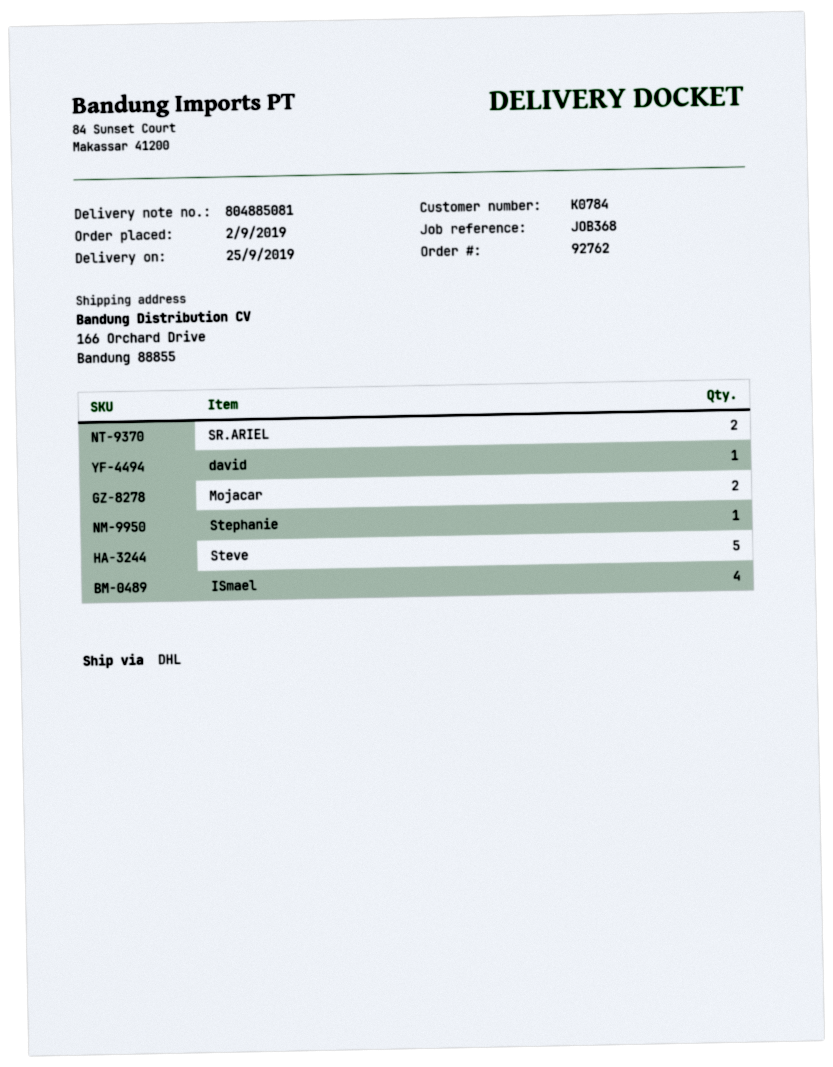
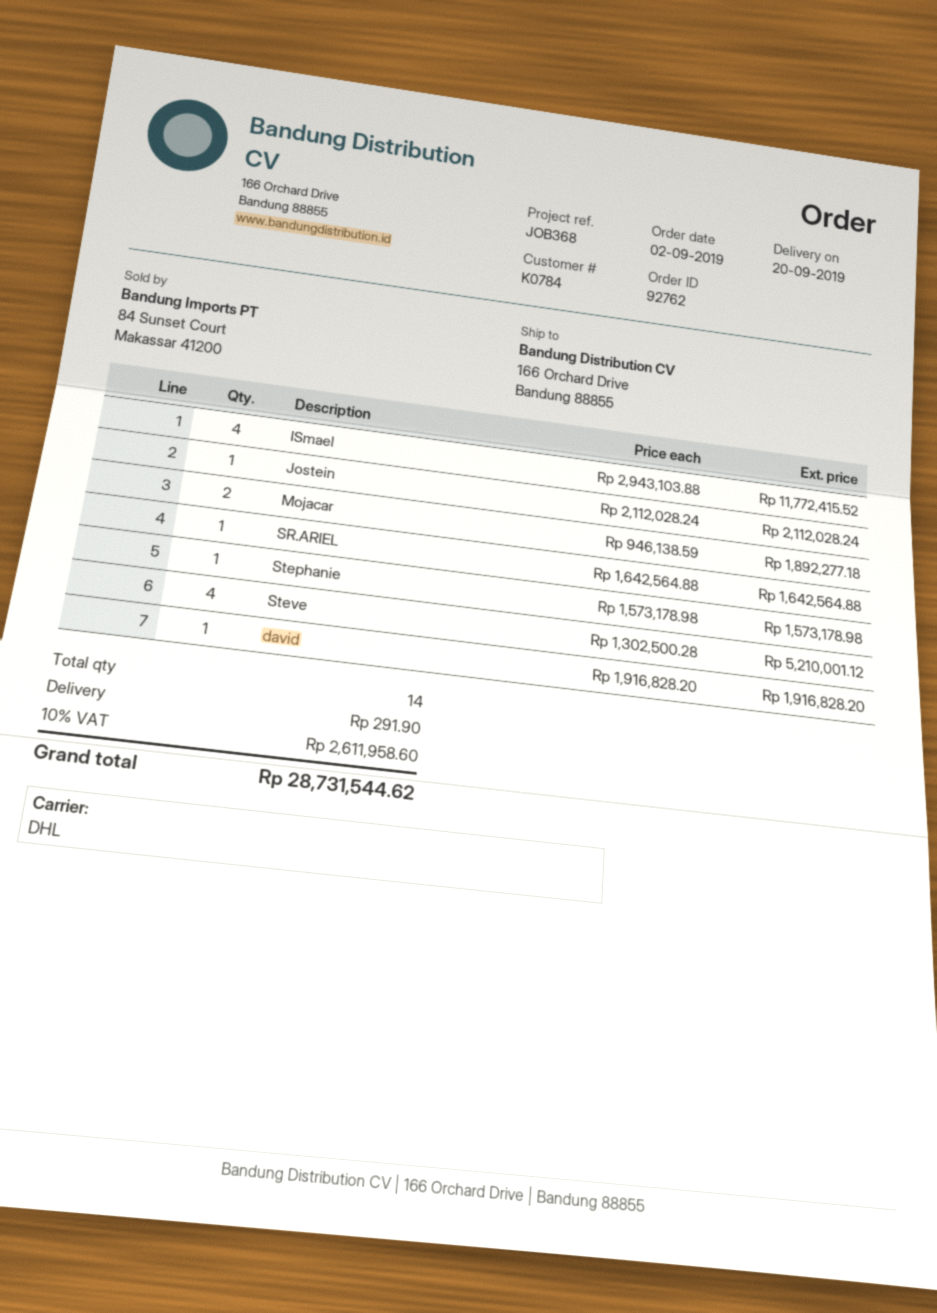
delivery date: 2019-09-25 -> 2019-09-20
SR.ARIEL: 2 -> 1
Steve: 5 -> 4
Jostein: none -> 1

